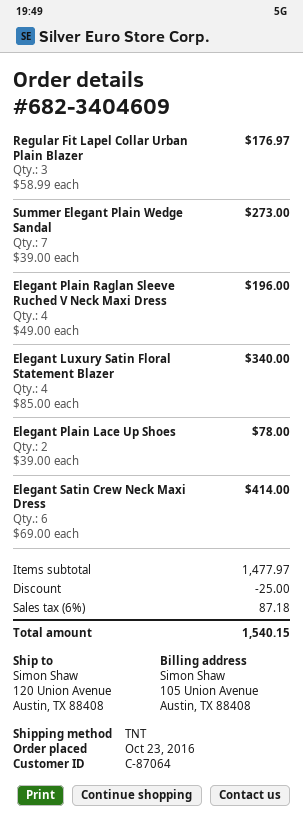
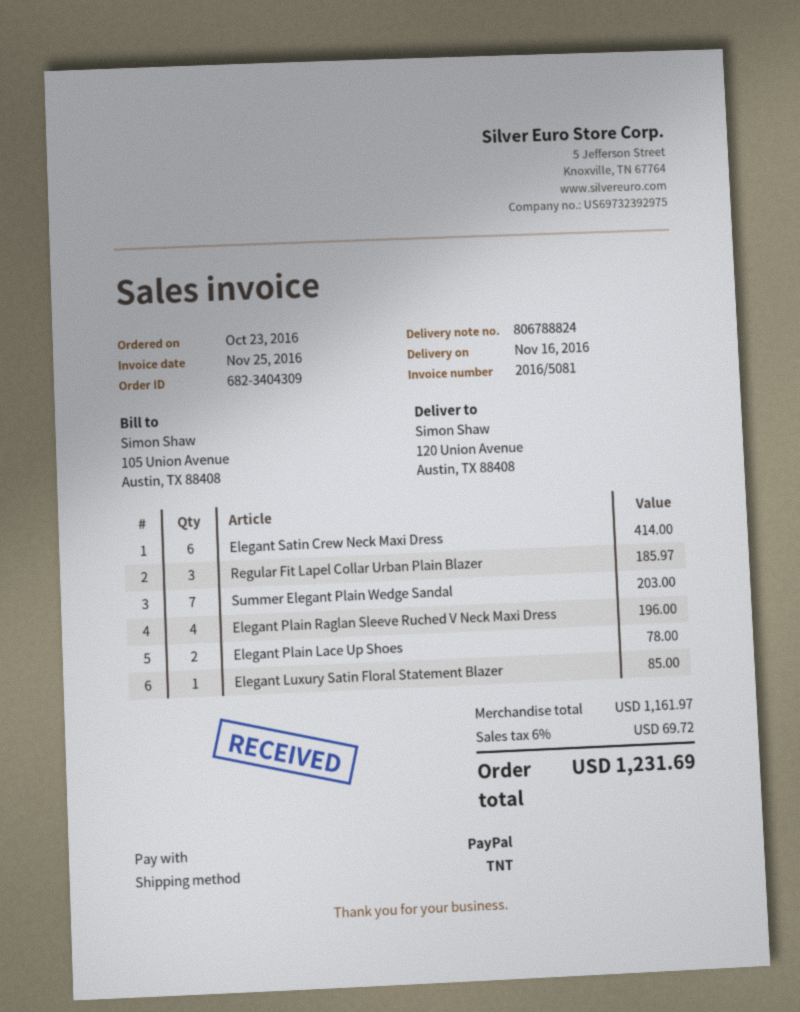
order number: 682-3404609 -> 682-3404309
Regular Fit Lapel Collar Urban Plain Blazer: 3 for 176.97 -> 3 for 185.97
Summer Elegant Plain Wedge Sandal: 7 for 273.00 -> 7 for 203.00
Elegant Luxury Satin Floral Statement Blazer: 4 for 340.00 -> 1 for 85.00
subtotal: 1477.97 -> 1161.97
discount: 25.00 -> none
tax: 6% = 87.18 -> 6% = 69.72
total: 1540.15 -> 1231.69

